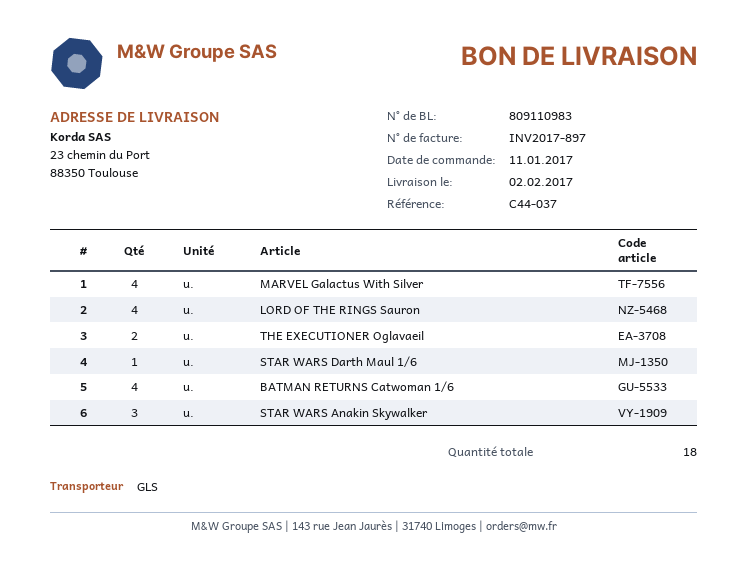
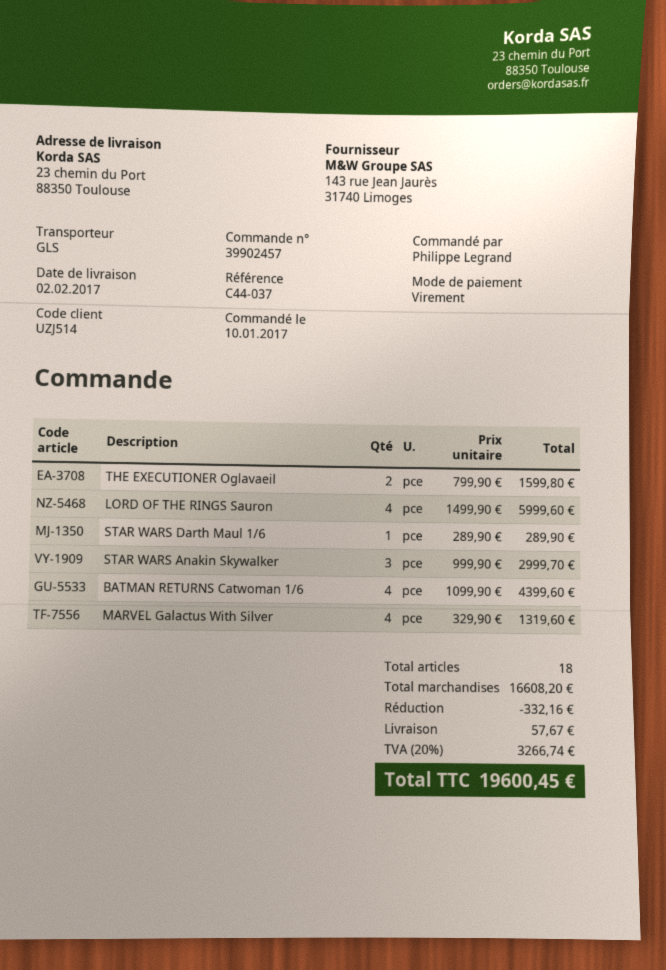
order date: 2017-01-11 -> 2017-01-10

